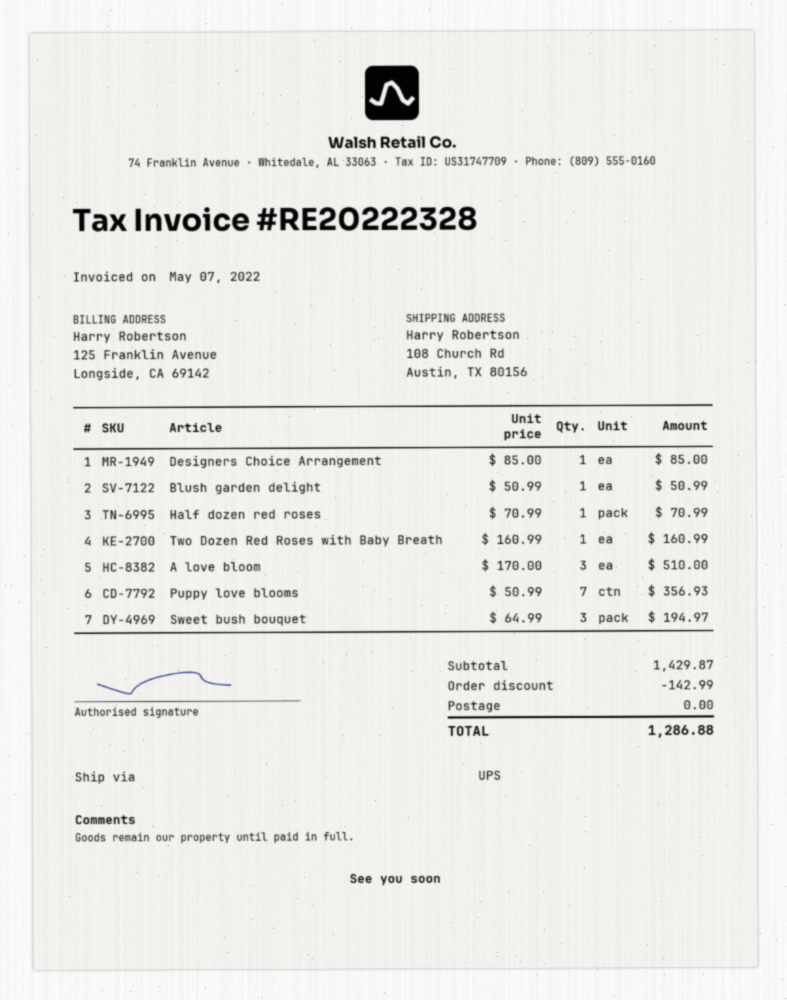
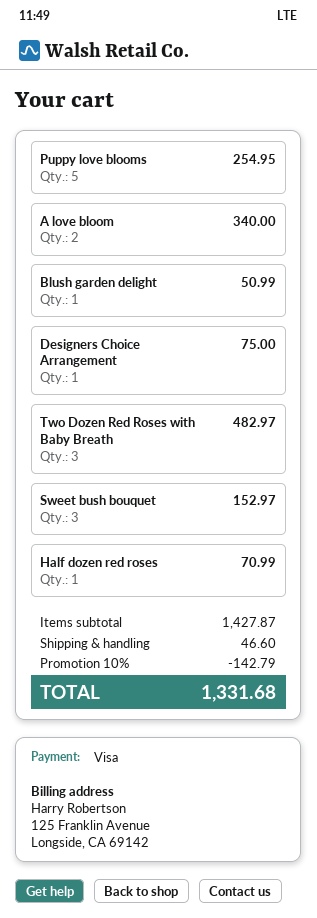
Designers Choice Arrangement: 1 for 85.00 -> 1 for 75.00
Two Dozen Red Roses with Baby Breath: 1 for 160.99 -> 3 for 482.97
A love bloom: 3 for 510.00 -> 2 for 340.00
Puppy love blooms: 7 for 356.93 -> 5 for 254.95
Sweet bush bouquet: 3 for 194.97 -> 3 for 152.97
subtotal: 1429.87 -> 1427.87
discount: 142.99 -> 142.79
shipping: 0.00 -> 46.60
total: 1286.88 -> 1331.68

